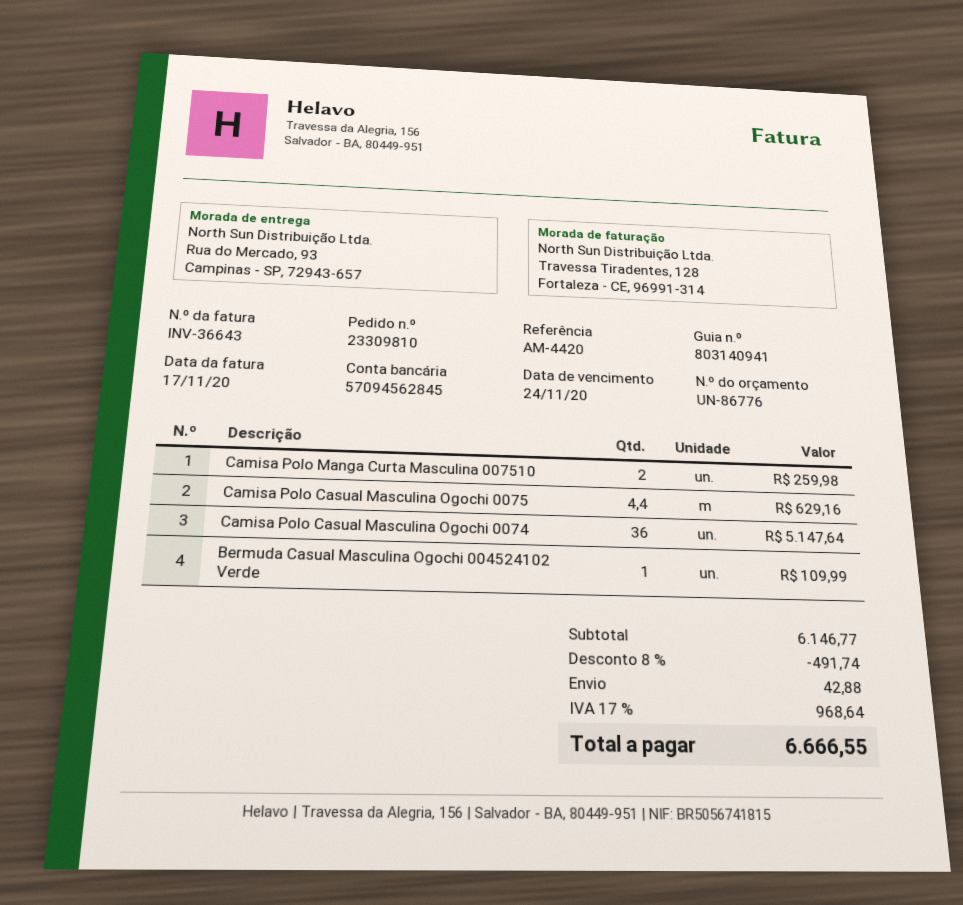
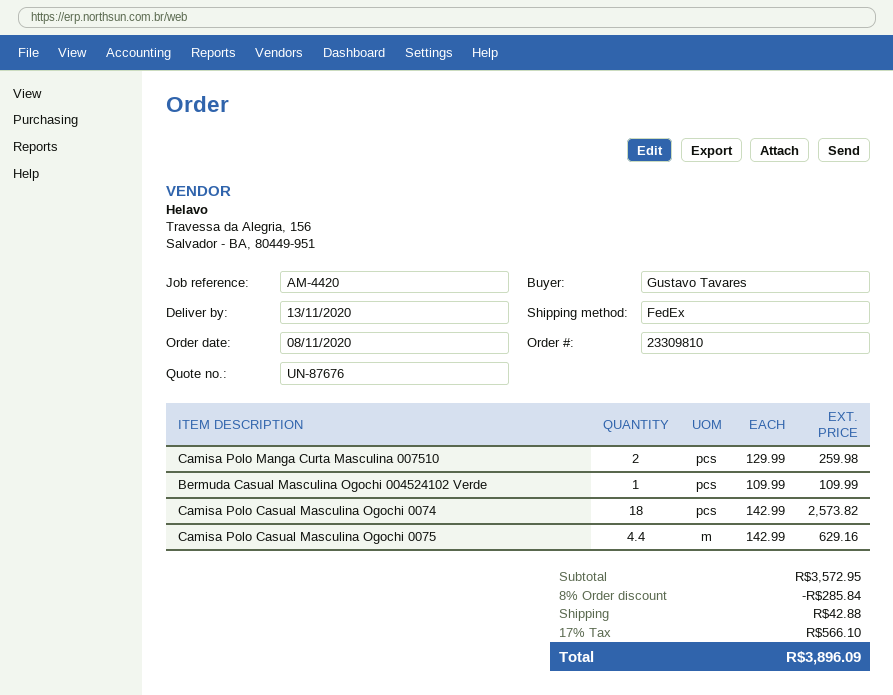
quote number: UN-86776 -> UN-87676
Camisa Polo Casual Masculina Ogochi 0074: 36 for 5147.64 -> 18 for 2573.82
subtotal: 6146.77 -> 3572.95
discount: 8% = 491.74 -> 8% = 285.84
tax: 17% = 968.64 -> 17% = 566.10
total: 6666.55 -> 3896.09

